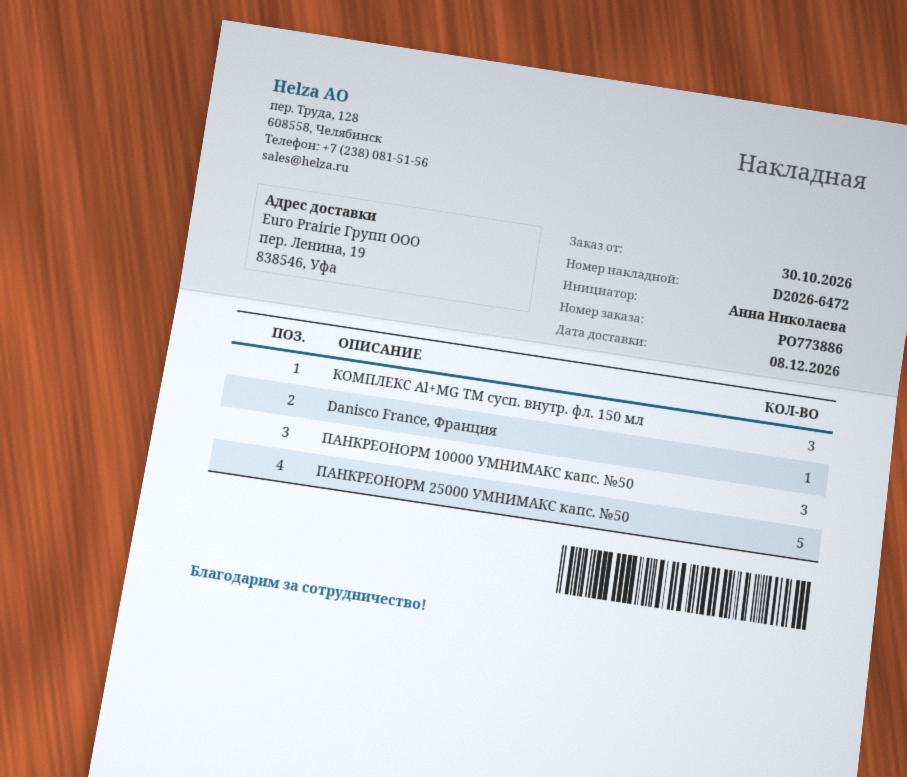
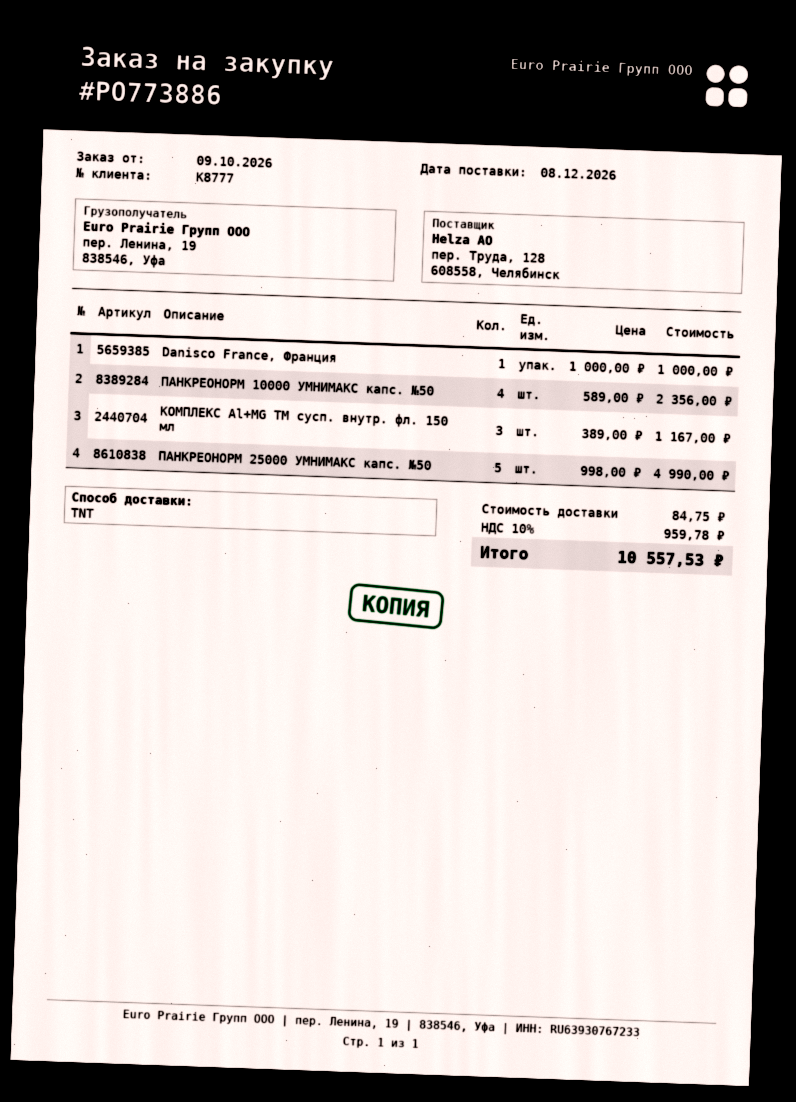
order date: 2026-10-30 -> 2026-10-09
ПАНКРЕОНОРМ 10000 УМНИМАКС капс. №50: 3 -> 4

